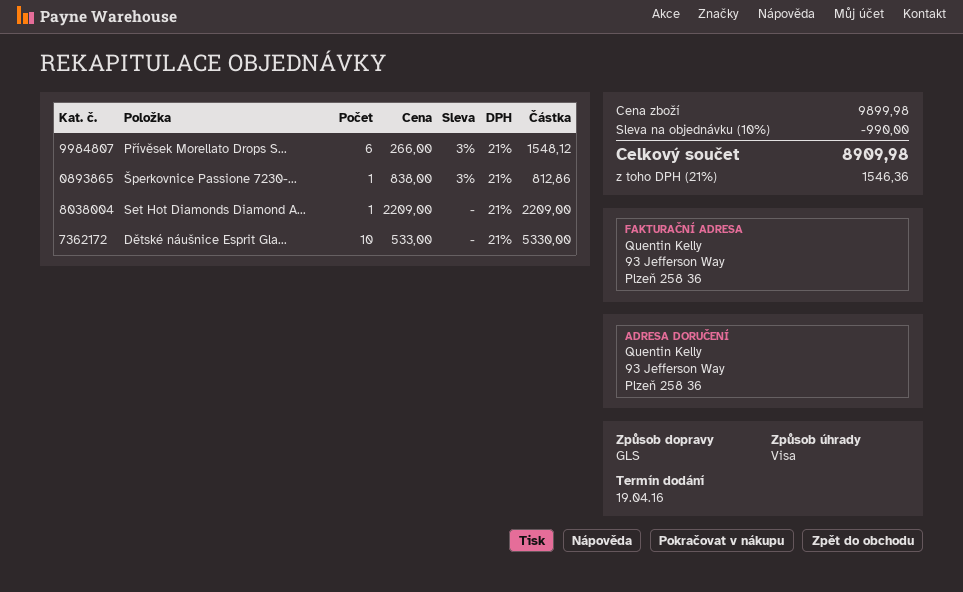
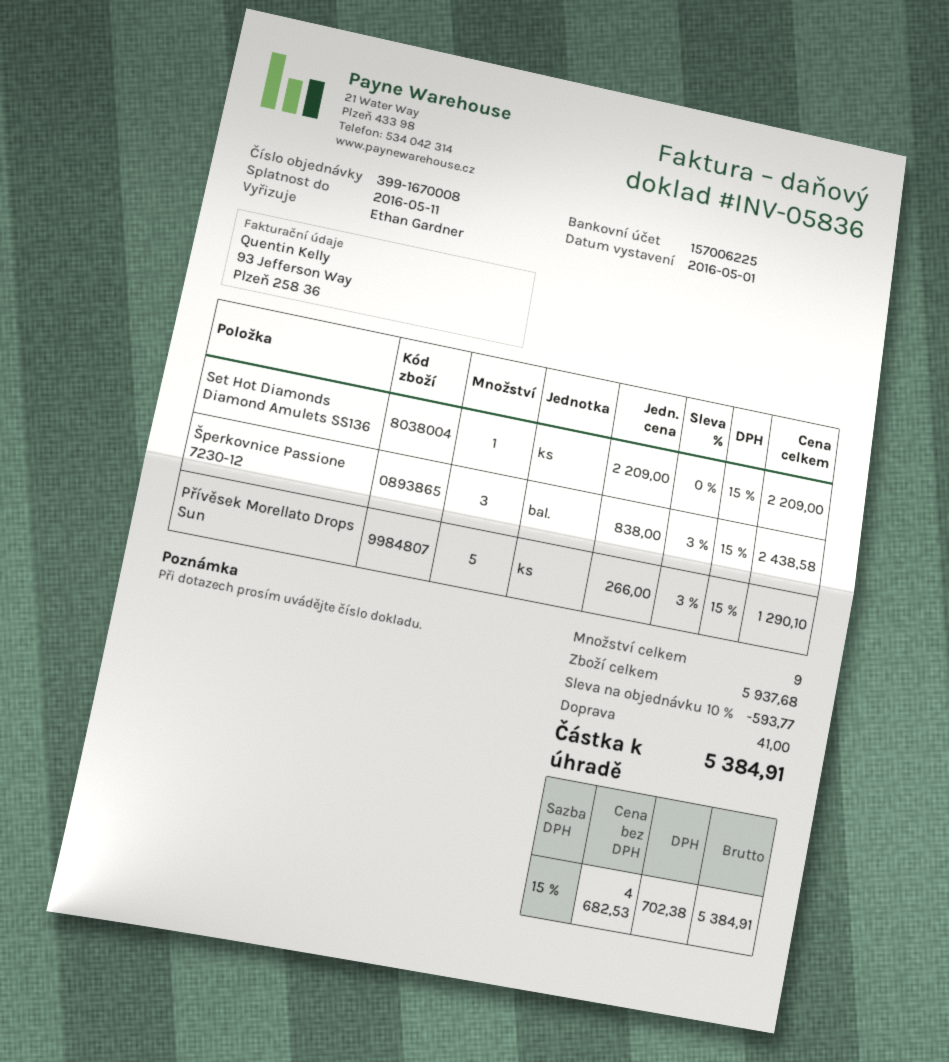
Přívěsek Morellato Drops S...: 6 x 266.00 - 3% = 1548.12 -> 5 x 266.00 - 3% = 1290.10
Šperkovnice Passione 7230-...: 1 x 838.00 - 3% = 812.86 -> 3 x 838.00 - 3% = 2438.58
Dětské náušnice Esprit Gla...: 10 x 533.00 = 5330.00 -> none
subtotal: 9899.98 -> 5937.68
discount: 10% = 990.00 -> 10% = 593.77
shipping: none -> 41.00
tax: 21% = 1546.36 -> 15% = 702.38
total: 8909.98 -> 5384.91

